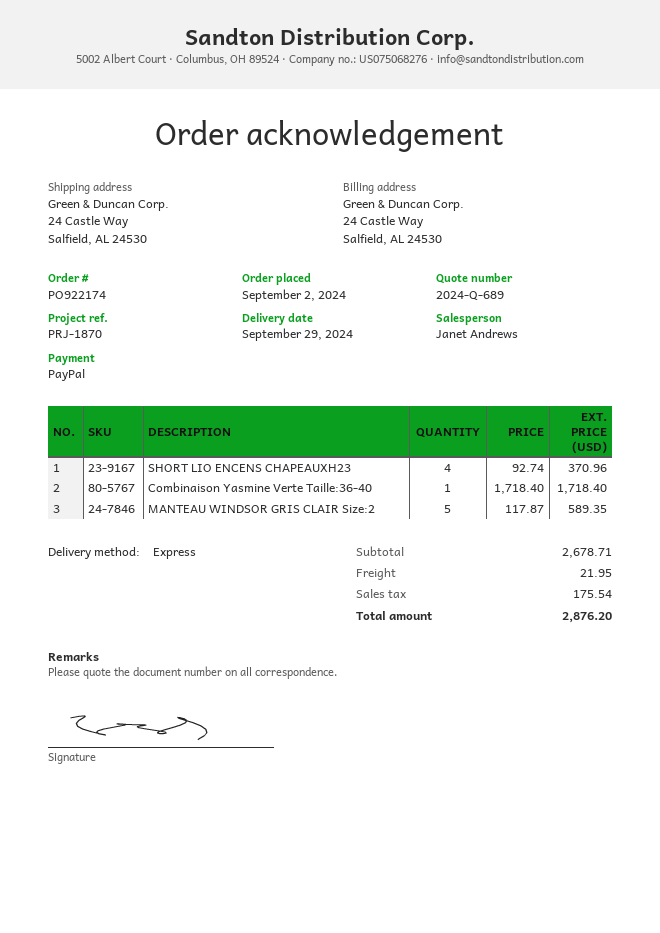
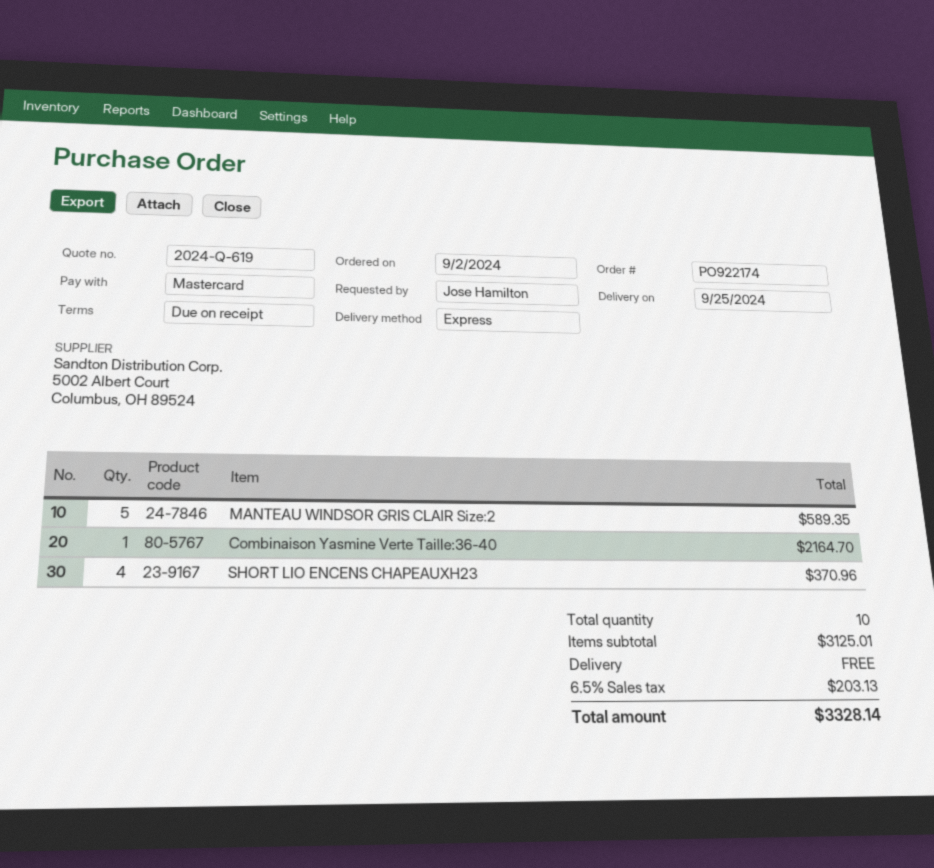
quote number: 2024-Q-689 -> 2024-Q-619
delivery date: 2024-09-29 -> 2024-09-25
payment method: PayPal -> Mastercard
Combinaison Yasmine Verte Taille:36-40: 1 for 1718.40 -> 1 for 2164.70
subtotal: 2678.71 -> 3125.01
shipping: 21.95 -> 0.00
tax: 175.54 -> 203.13
total: 2876.20 -> 3328.14

